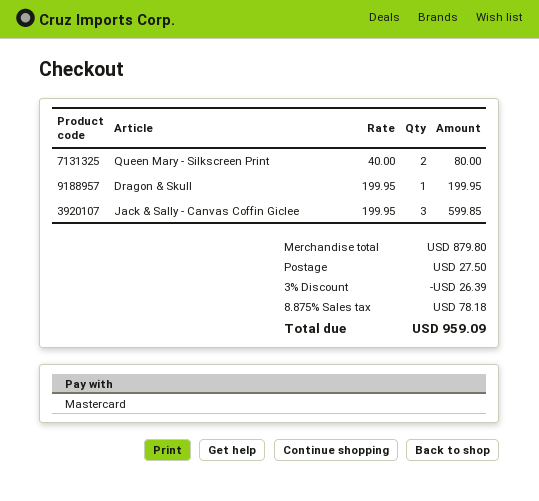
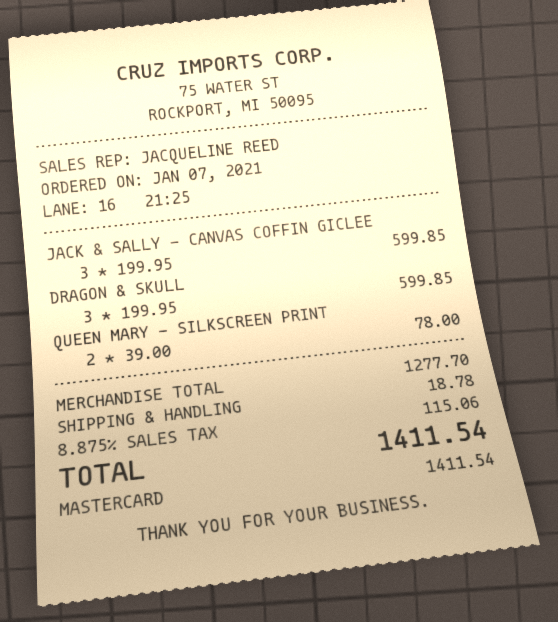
Queen Mary - Silkscreen Print: 2 x 40.00 = 80.00 -> 2 x 39.00 = 78.00
Dragon & Skull: 1 x 199.95 = 199.95 -> 3 x 199.95 = 599.85
subtotal: 879.80 -> 1277.70
discount: 3% = 26.39 -> none
shipping: 27.50 -> 18.78
tax: 8.875% = 78.18 -> 8.875% = 115.06
total: 959.09 -> 1411.54

